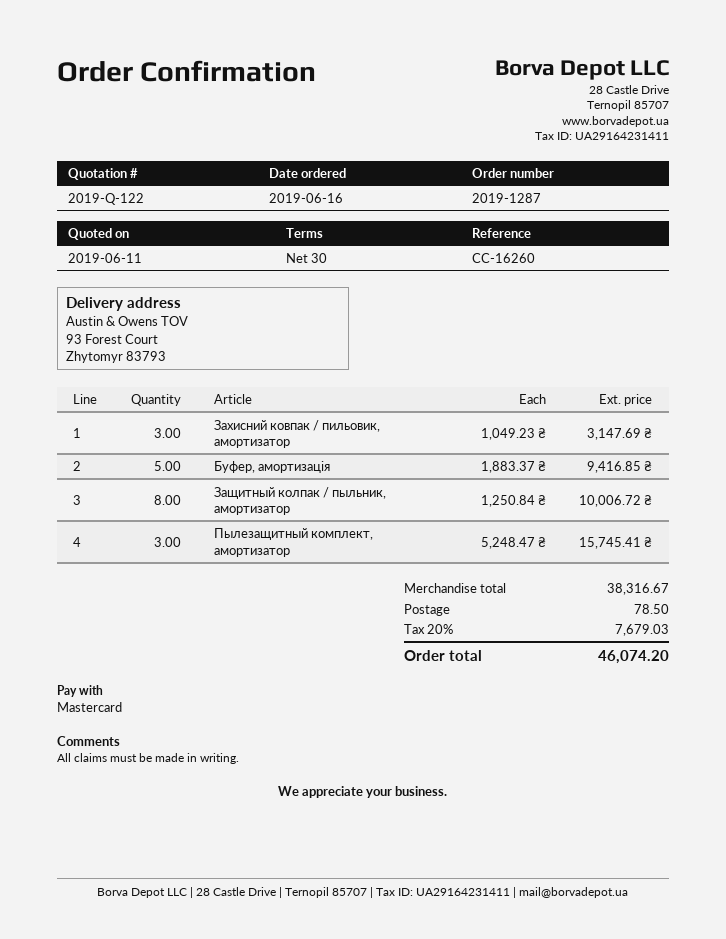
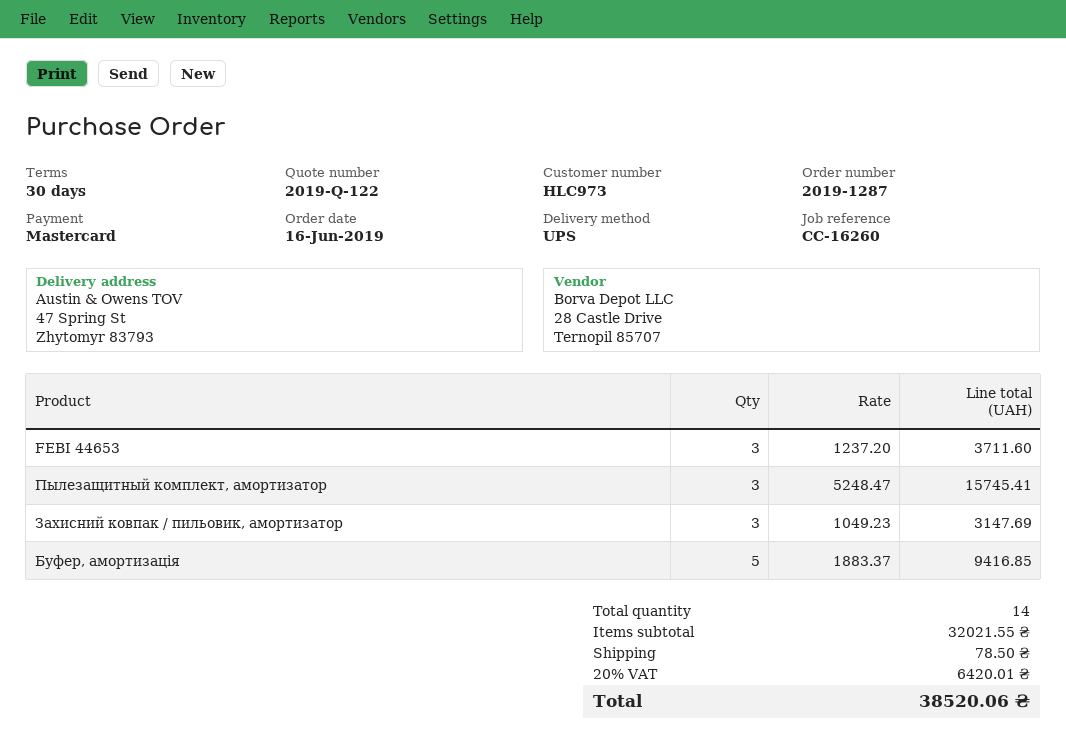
ship to: 93 Forest Court, Zhytomyr 83793 -> 47 Spring St, Zhytomyr 83793
Защитный колпак / пыльник, амортизатор: 8 x 1250.84 = 10006.72 -> none
FEBI 44653: none -> 3 x 1237.20 = 3711.60
subtotal: 38316.67 -> 32021.55
tax: 20% = 7679.03 -> 20% = 6420.01
total: 46074.20 -> 38520.06

